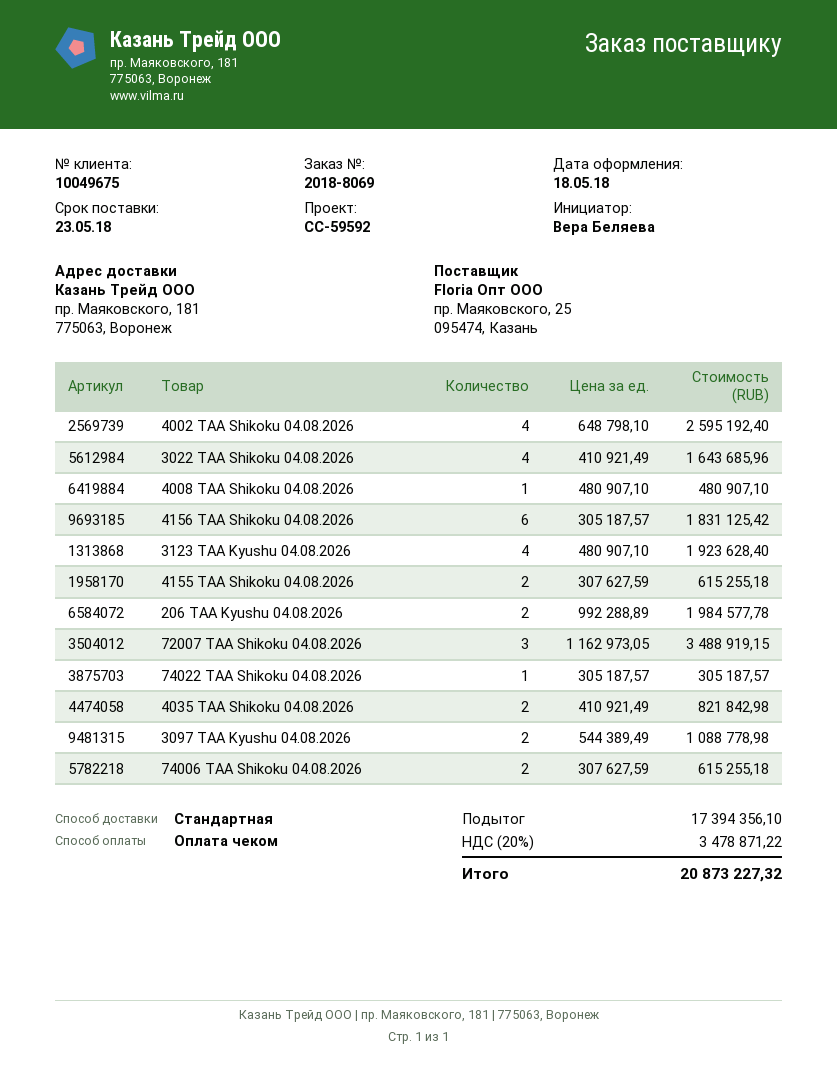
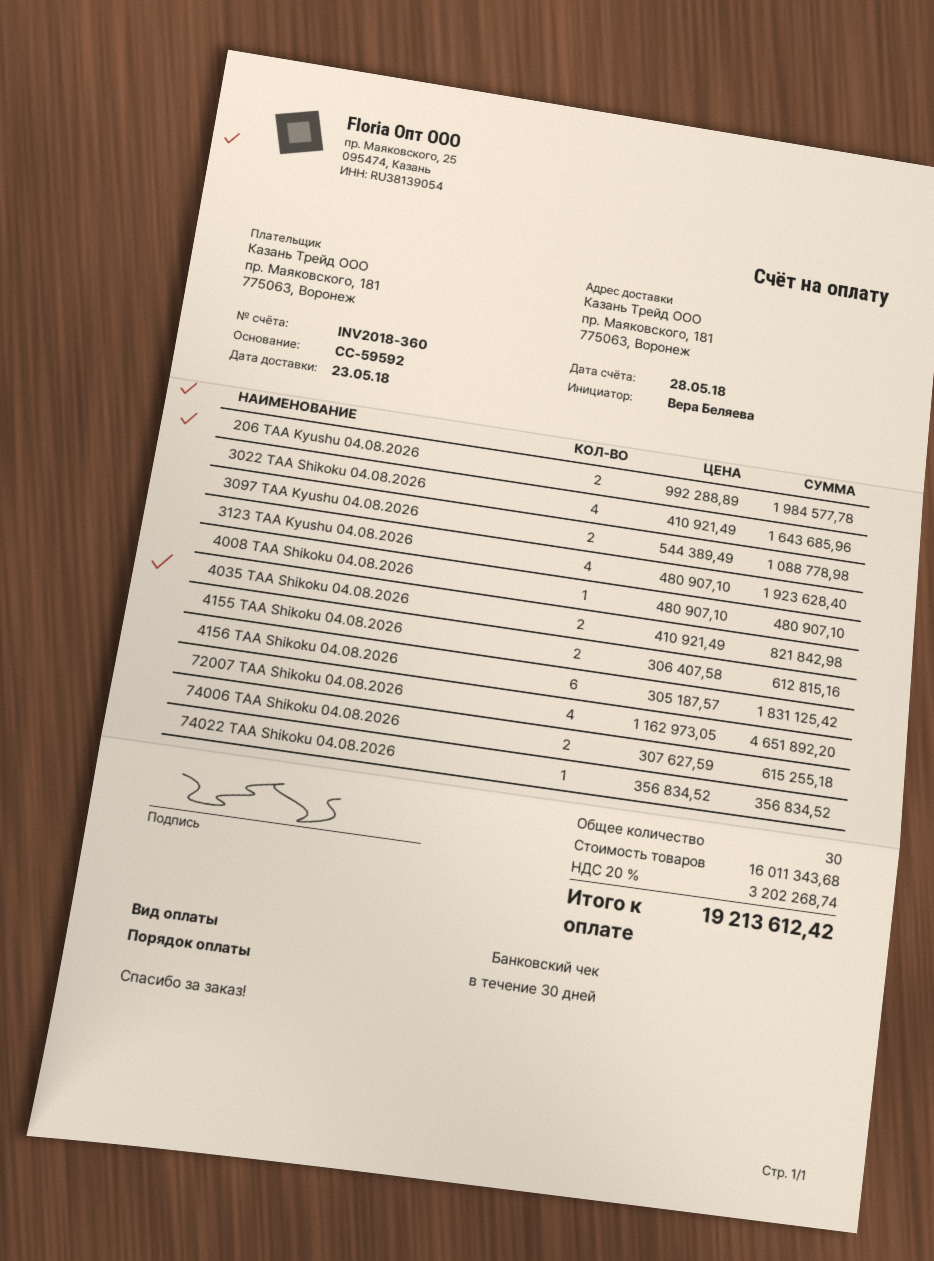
4002 TAA Shikoku 04.08.2026: 4 x 648798.10 = 2595192.40 -> none
4155 TAA Shikoku 04.08.2026: 2 x 307627.59 = 615255.18 -> 2 x 306407.58 = 612815.16
72007 TAA Shikoku 04.08.2026: 3 x 1162973.05 = 3488919.15 -> 4 x 1162973.05 = 4651892.20
74022 TAA Shikoku 04.08.2026: 1 x 305187.57 = 305187.57 -> 1 x 356834.52 = 356834.52
subtotal: 17394356.10 -> 16011343.68
tax: 20% = 3478871.22 -> 20% = 3202268.74
total: 20873227.32 -> 19213612.42

